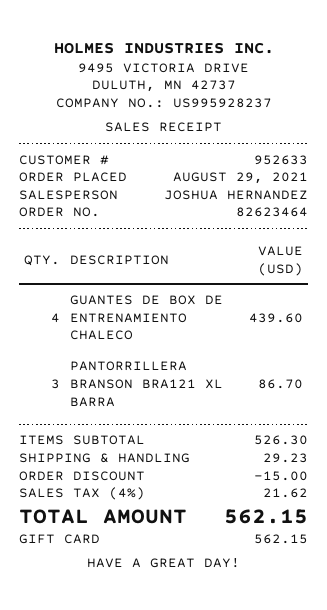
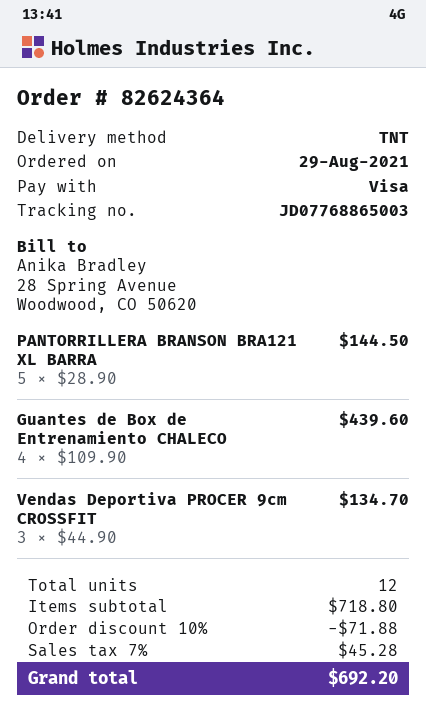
order number: 82623464 -> 82624364
payment method: gift card -> Visa
PANTORRILLERA BRANSON BRA121 XL BARRA: 3 for 86.70 -> 5 for 144.50
Vendas Deportiva PROCER 9cm CROSSFIT: none -> 3 for 134.70
subtotal: 526.30 -> 718.80
discount: 15.00 -> 71.88
shipping: 29.23 -> none
tax: 4% = 21.62 -> 7% = 45.28
total: 562.15 -> 692.20

